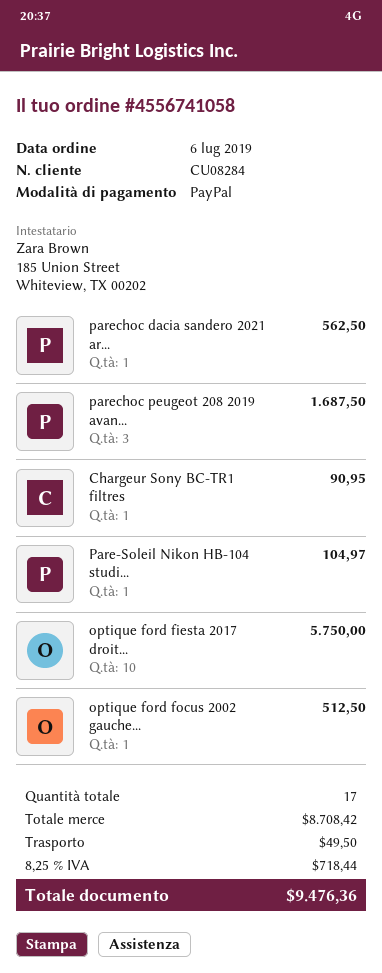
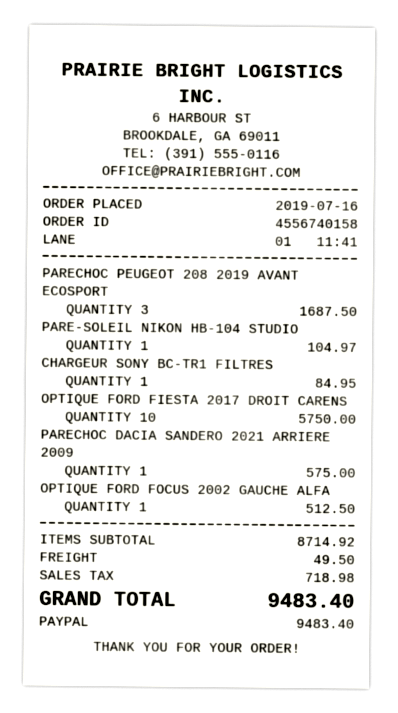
order number: 4556741058 -> 4556740158
order date: 2019-07-06 -> 2019-07-16
parechoc dacia sandero 2021 ar...: 1 for 562.50 -> 1 for 575.00
Chargeur Sony BC-TR1 filtres: 1 for 90.95 -> 1 for 84.95
subtotal: 8708.42 -> 8714.92
tax: 718.44 -> 718.98
total: 9476.36 -> 9483.40

